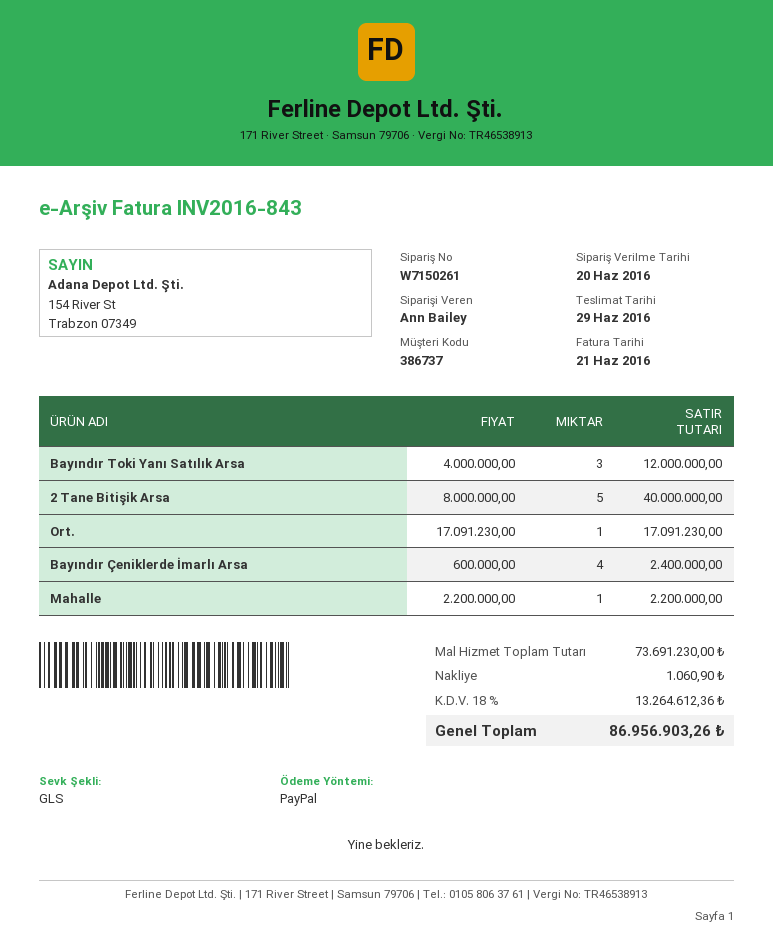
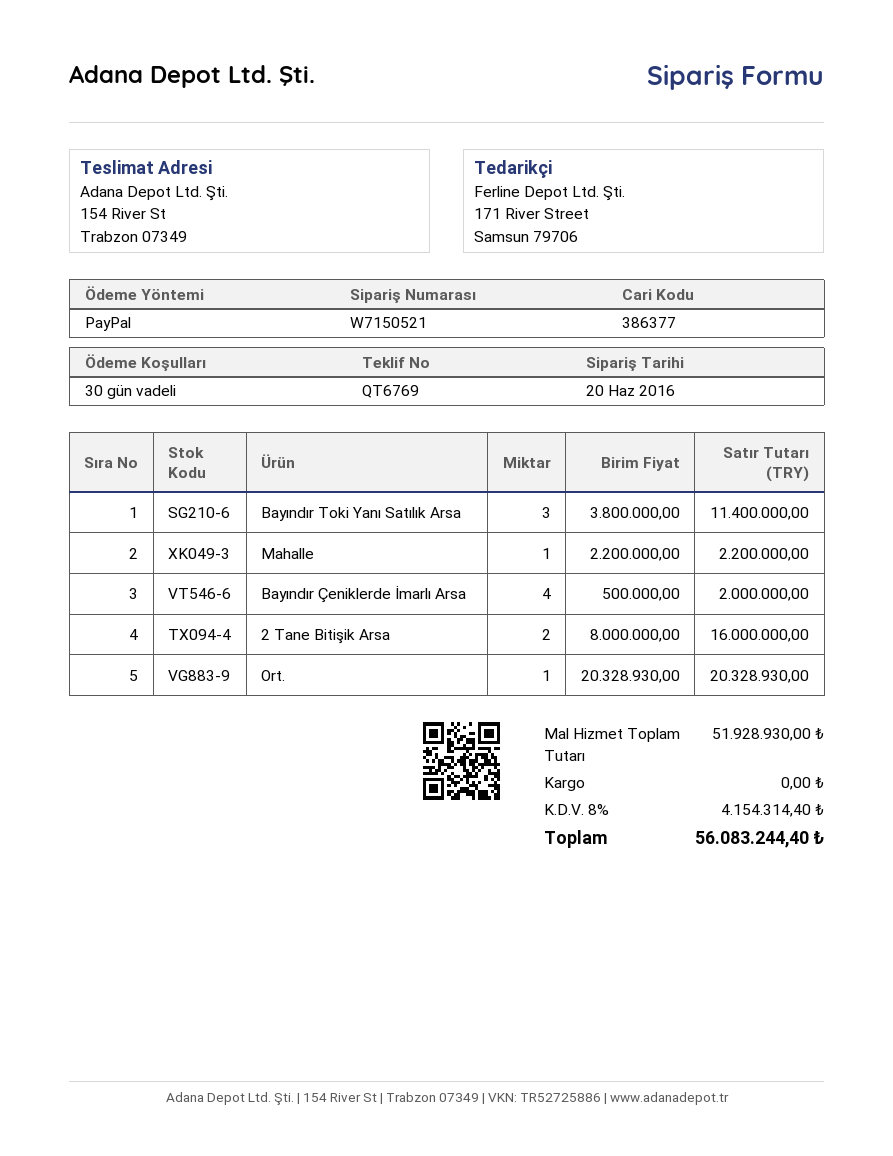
order number: W7150261 -> W7150521
customer number: 386737 -> 386377
Bayındır Toki Yanı Satılık Arsa: 3 x 4000000.00 = 12000000.00 -> 3 x 3800000.00 = 11400000.00
2 Tane Bitişik Arsa: 5 x 8000000.00 = 40000000.00 -> 2 x 8000000.00 = 16000000.00
Ort.: 1 x 17091230.00 = 17091230.00 -> 1 x 20328930.00 = 20328930.00
Bayındır Çeniklerde İmarlı Arsa: 4 x 600000.00 = 2400000.00 -> 4 x 500000.00 = 2000000.00
subtotal: 73691230.00 -> 51928930.00
shipping: 1060.90 -> 0.00
tax: 18% = 13264612.36 -> 8% = 4154314.40
total: 86956903.26 -> 56083244.40

